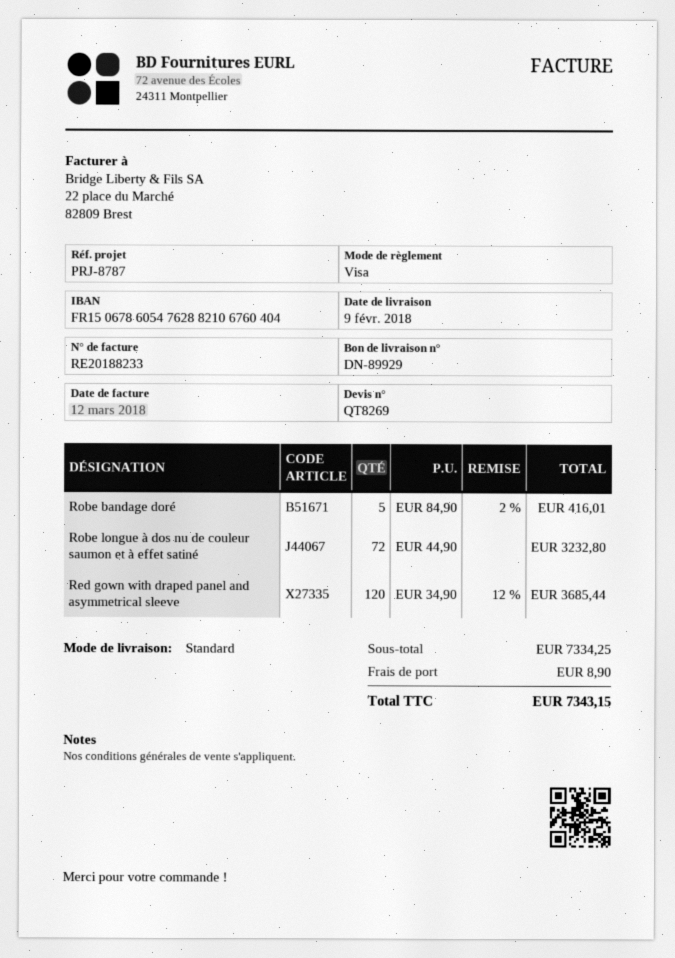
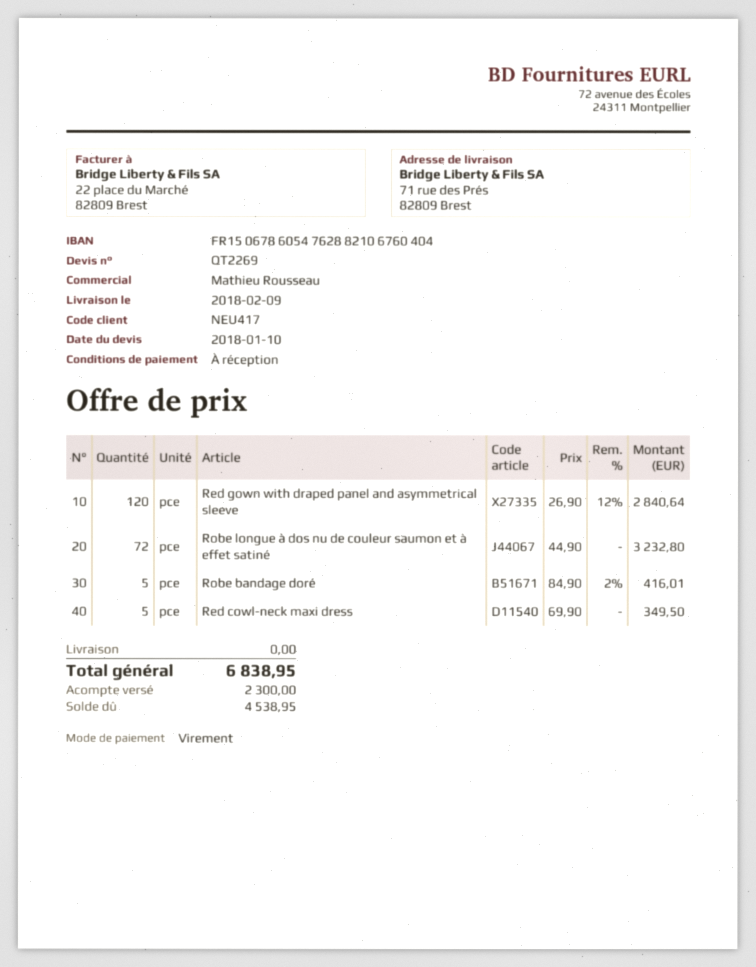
quote number: QT8269 -> QT2269
payment method: Visa -> bank transfer
Red gown with draped panel and asymmetrical sleeve: 120 x 34.90 - 12% = 3685.44 -> 120 x 26.90 - 12% = 2840.64
Red cowl-neck maxi dress: none -> 5 x 69.90 = 349.50
shipping: 8.90 -> 0.00
total: 7343.15 -> 6838.95

